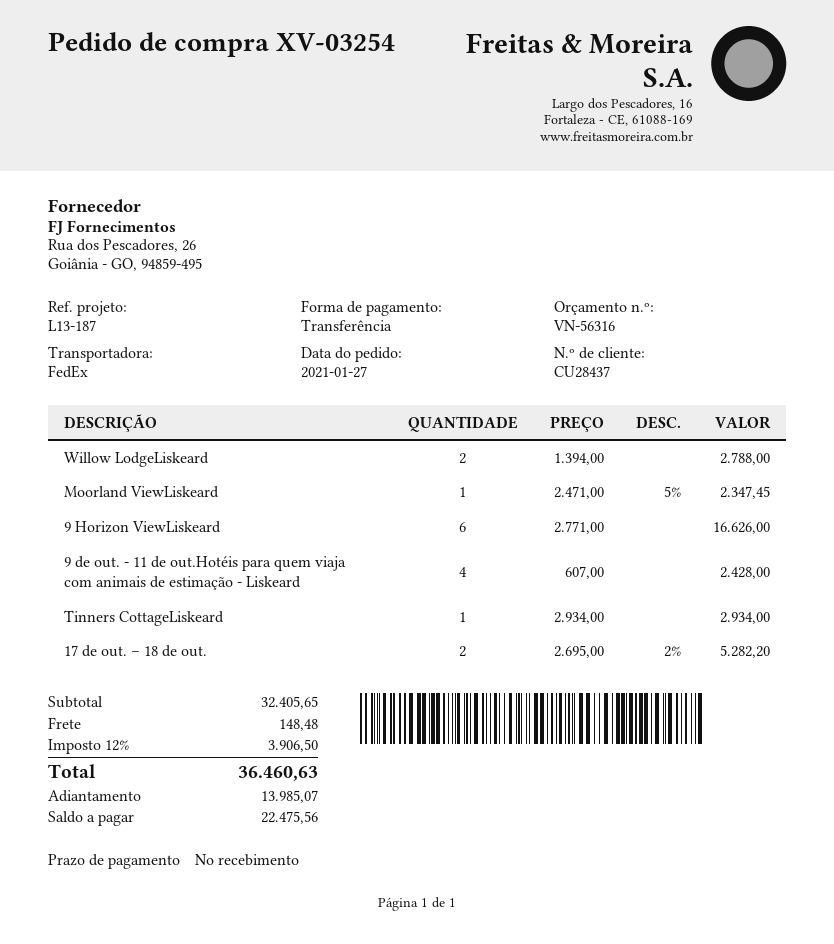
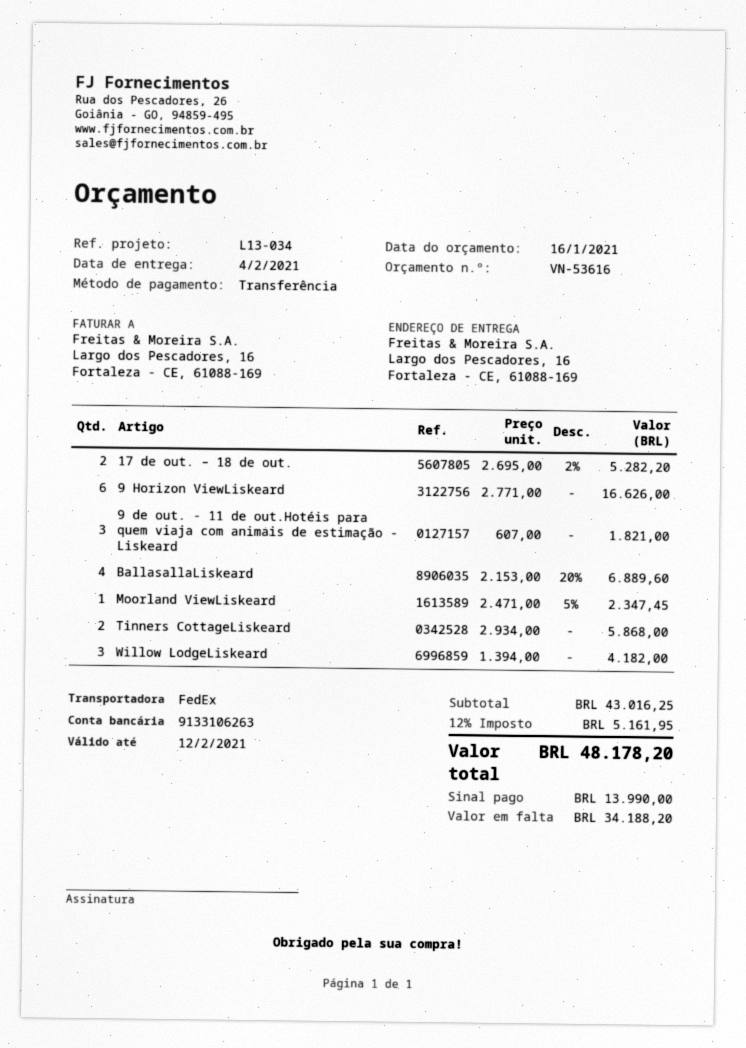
quote number: VN-56316 -> VN-53616
reference: L13-187 -> L13-034
Willow LodgeLiskeard: 2 x 1394.00 = 2788.00 -> 3 x 1394.00 = 4182.00
9 de out. - 11 de out.Hotéis para quem viaja com animais de estimação - Liskeard: 4 x 607.00 = 2428.00 -> 3 x 607.00 = 1821.00
Tinners CottageLiskeard: 1 x 2934.00 = 2934.00 -> 2 x 2934.00 = 5868.00
BallasallaLiskeard: none -> 4 x 2153.00 - 20% = 6889.60
subtotal: 32405.65 -> 43016.25
shipping: 148.48 -> none
tax: 12% = 3906.50 -> 12% = 5161.95
total: 36460.63 -> 48178.20
deposit: 13985.07 -> 13990.00
balance: 22475.56 -> 34188.20

